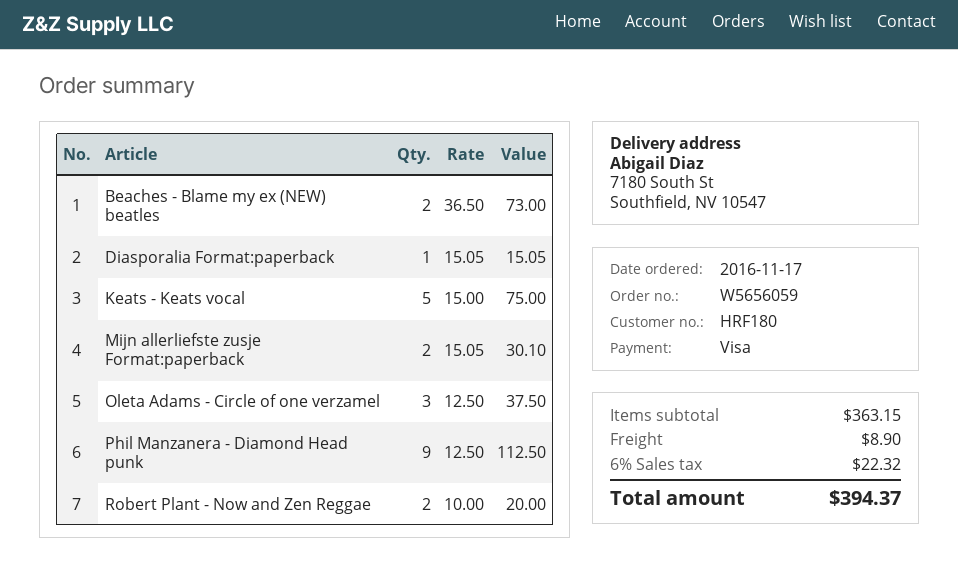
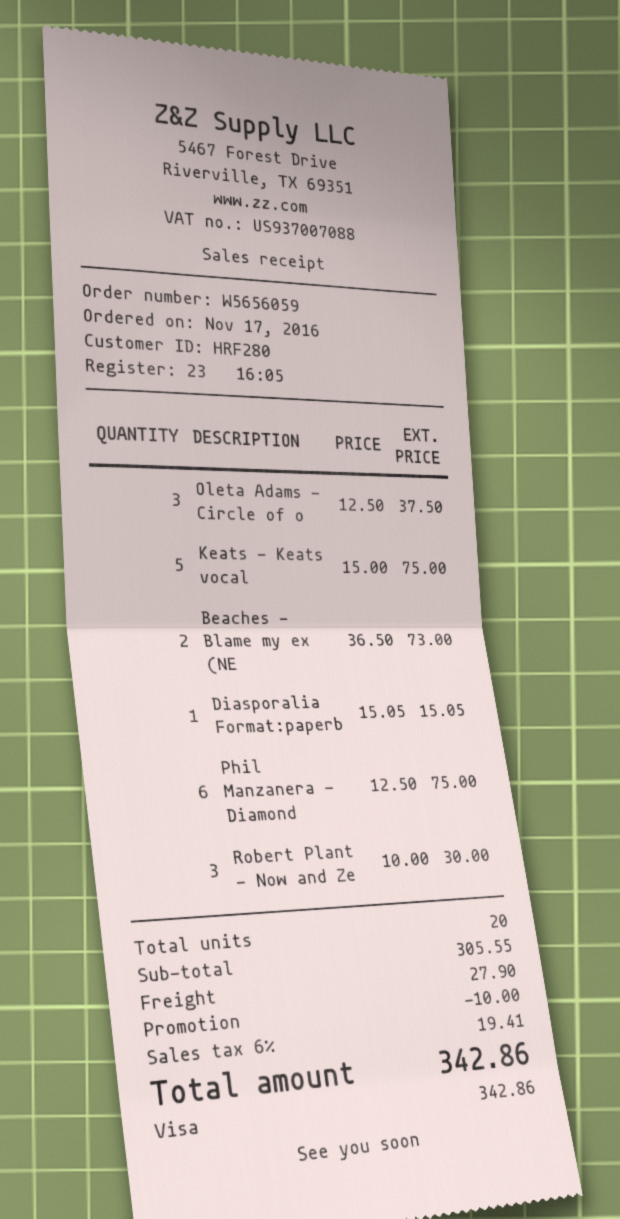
customer number: HRF180 -> HRF280
Mijn allerliefste zusje Format:paperback: 2 x 15.05 = 30.10 -> none
Phil Manzanera - Diamond Head punk: 9 x 12.50 = 112.50 -> 6 x 12.50 = 75.00
Robert Plant - Now and Zen Reggae: 2 x 10.00 = 20.00 -> 3 x 10.00 = 30.00
subtotal: 363.15 -> 305.55
discount: none -> 10.00
shipping: 8.90 -> 27.90
tax: 6% = 22.32 -> 6% = 19.41
total: 394.37 -> 342.86

